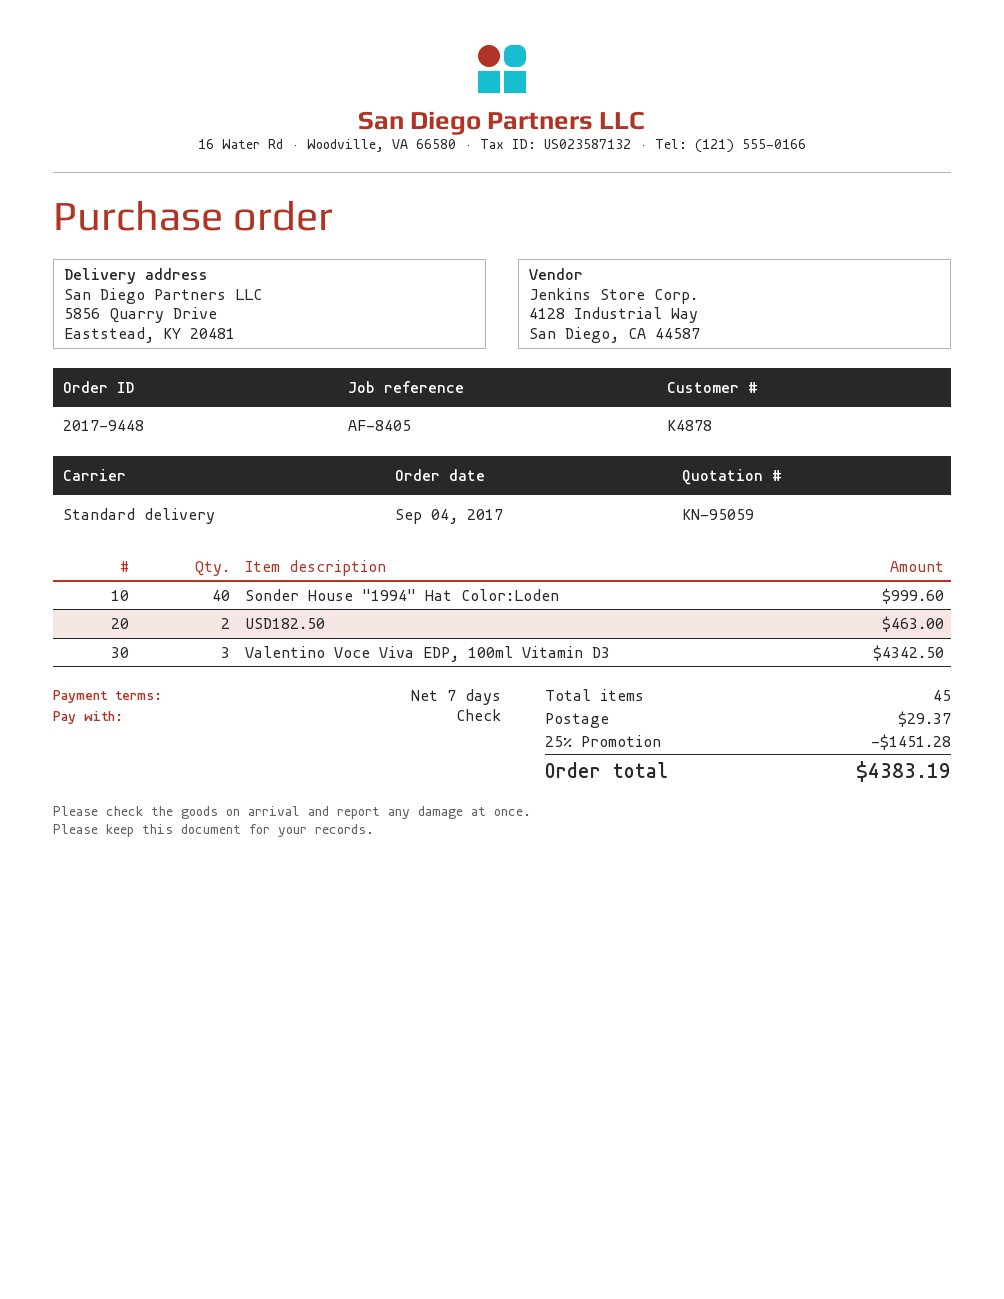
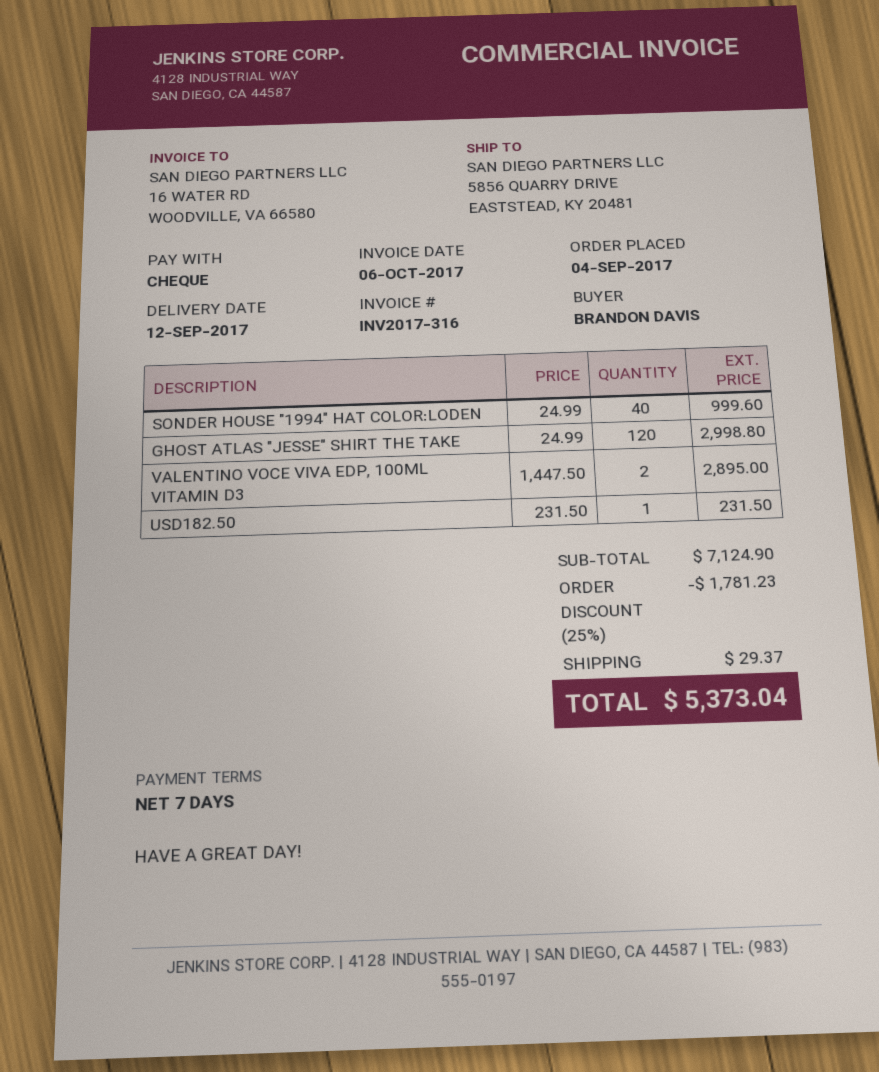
USD182.50: 2 for 463.00 -> 1 for 231.50
Valentino Voce Viva EDP, 100ml Vitamin D3: 3 for 4342.50 -> 2 for 2895.00
GHOST ATLAS "JESSE" SHIRT THE TAKE: none -> 120 for 2998.80
discount: 25% = 1451.28 -> 25% = 1781.23
total: 4383.19 -> 5373.04

